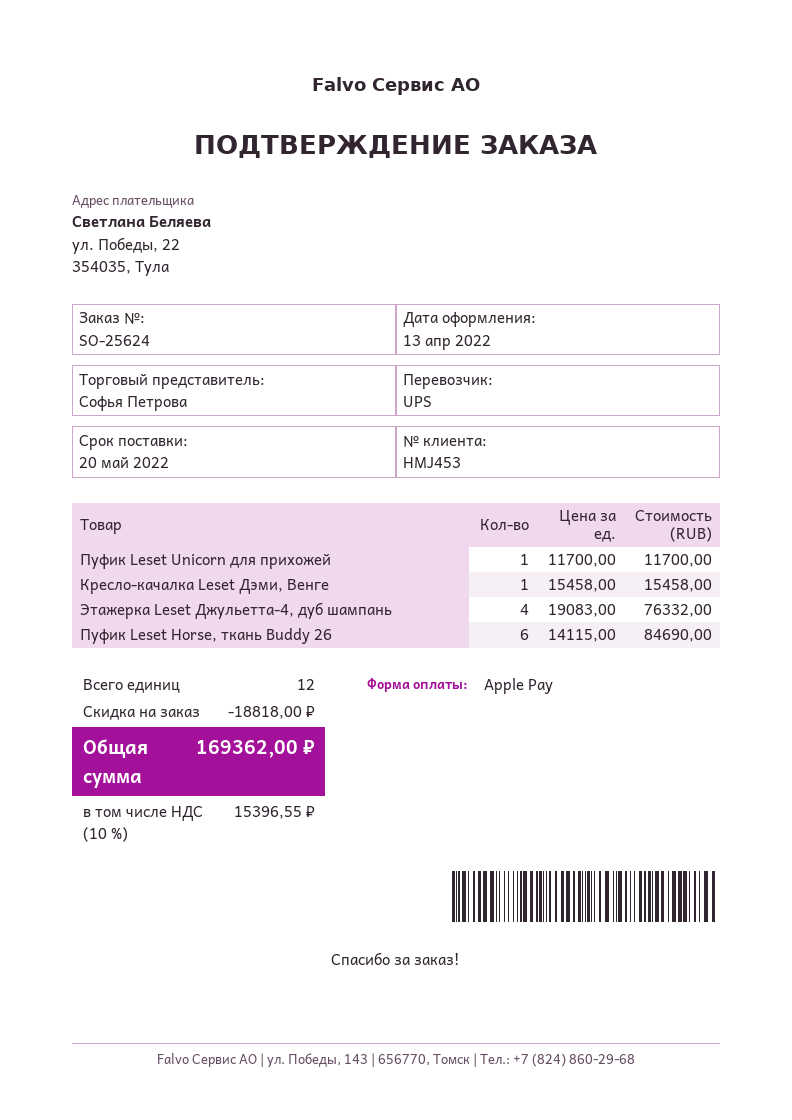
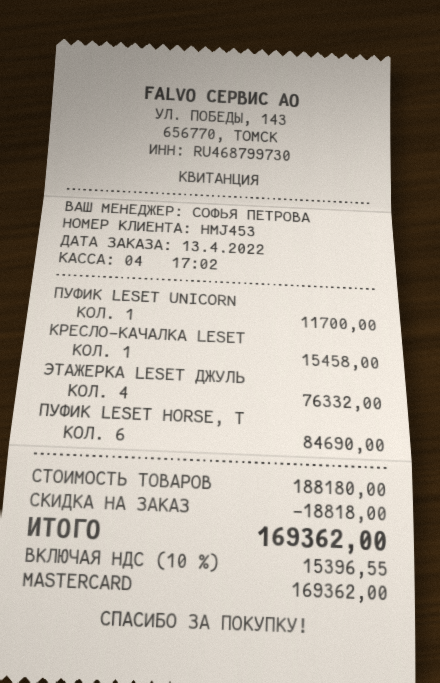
payment method: Apple Pay -> Mastercard

